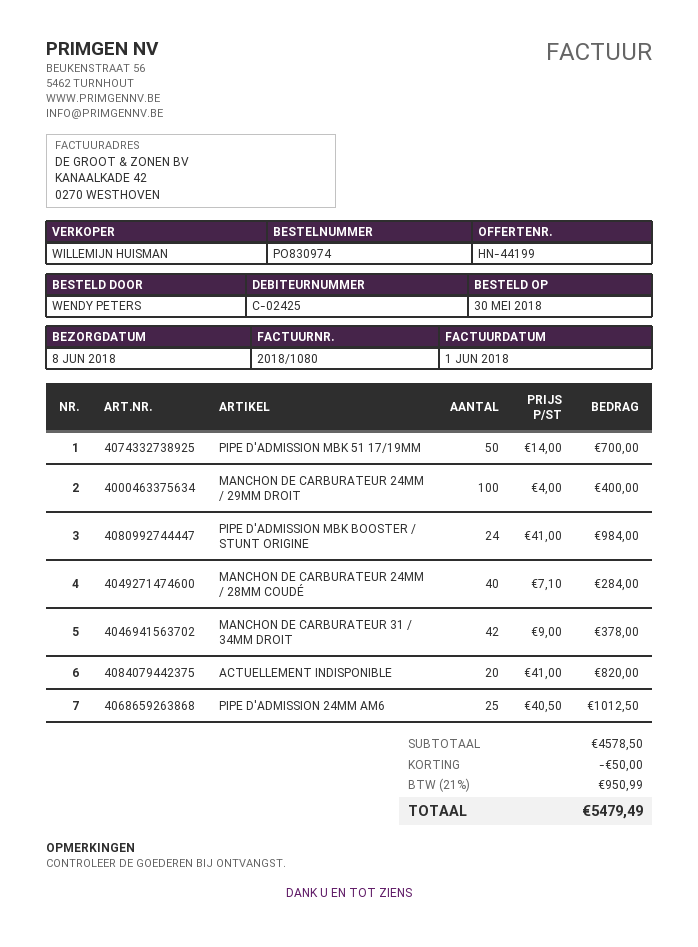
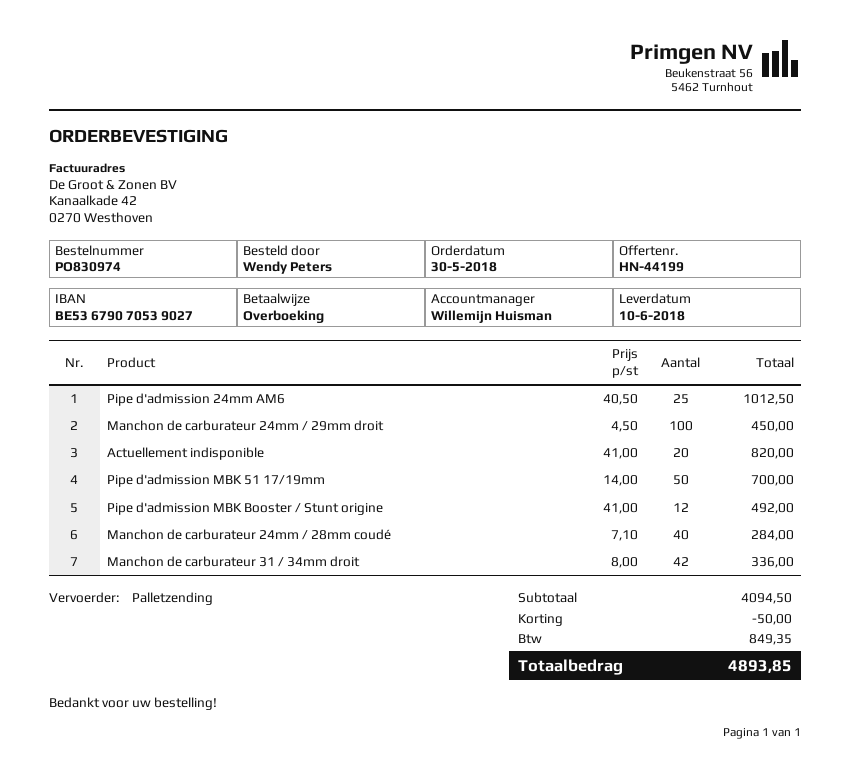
delivery date: 2018-06-08 -> 2018-06-10
MANCHON DE CARBURATEUR 24MM / 29MM DROIT: 100 x 4.00 = 400.00 -> 100 x 4.50 = 450.00
PIPE D'ADMISSION MBK BOOSTER / STUNT ORIGINE: 24 x 41.00 = 984.00 -> 12 x 41.00 = 492.00
MANCHON DE CARBURATEUR 31 / 34MM DROIT: 42 x 9.00 = 378.00 -> 42 x 8.00 = 336.00
subtotal: 4578.50 -> 4094.50
tax: 950.99 -> 849.35
total: 5479.49 -> 4893.85

